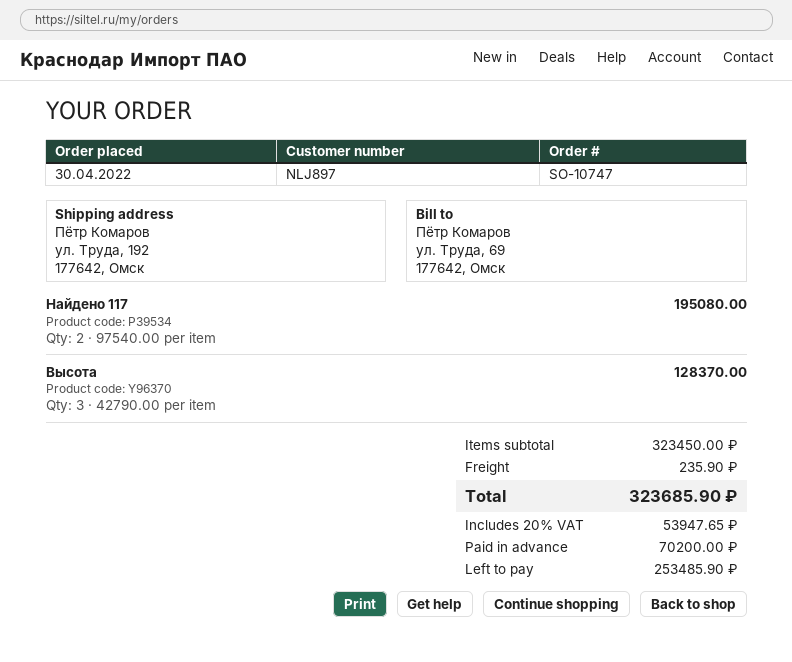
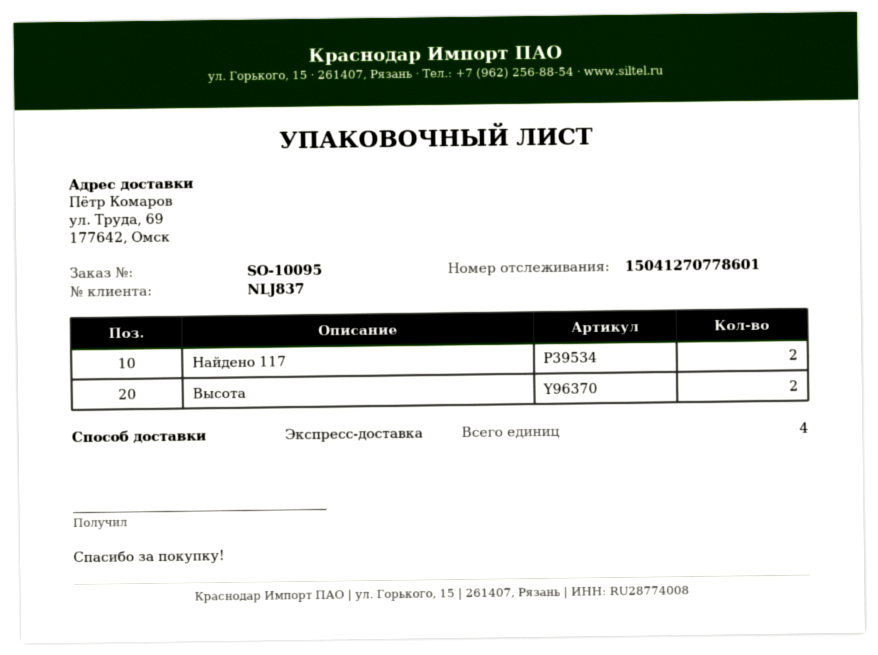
order number: SO-10747 -> SO-10095
customer number: NLJ897 -> NLJ837
ship to: ул. Труда, 192, 177642, Омск -> ул. Труда, 69, 177642, Омск
Высота: 3 -> 2

